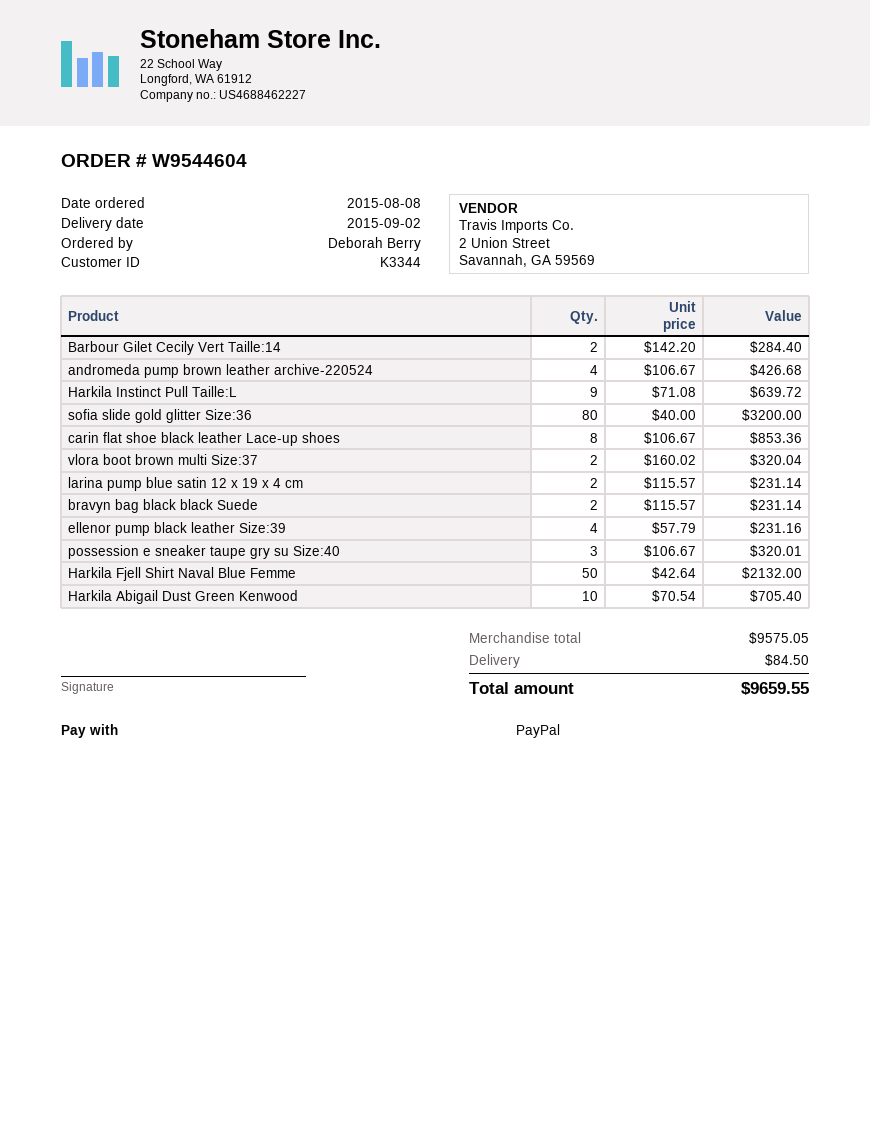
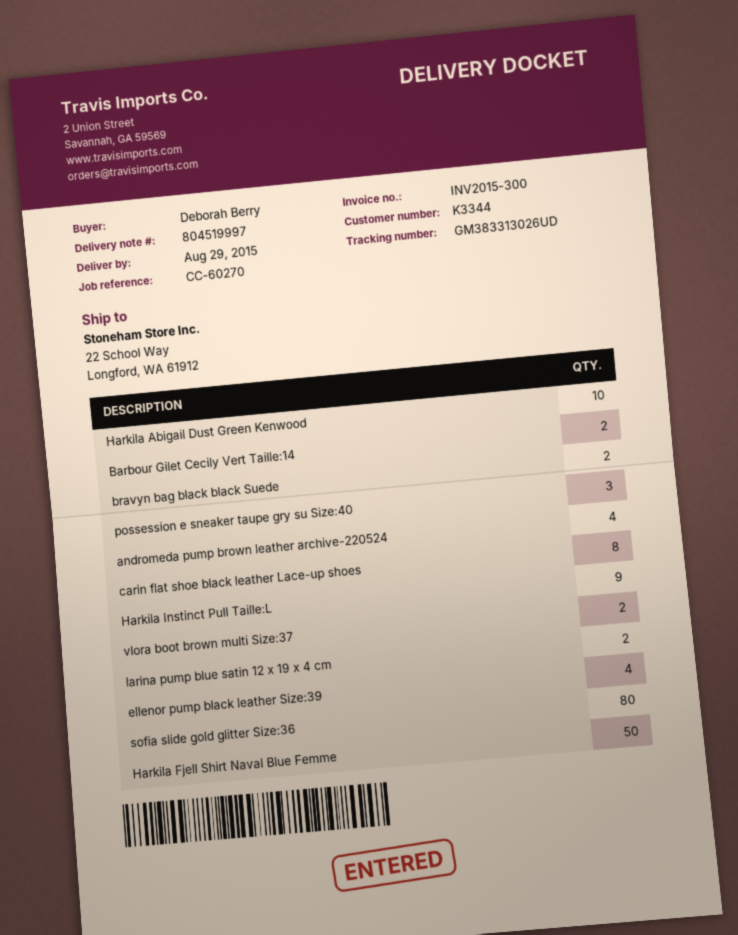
delivery date: 2015-09-02 -> 2015-08-29

